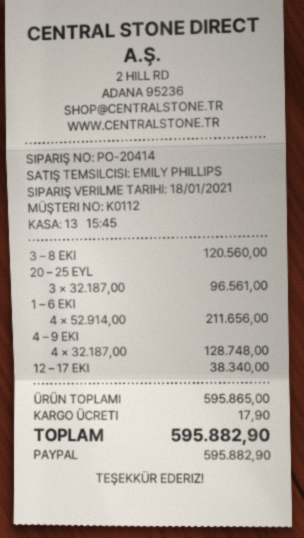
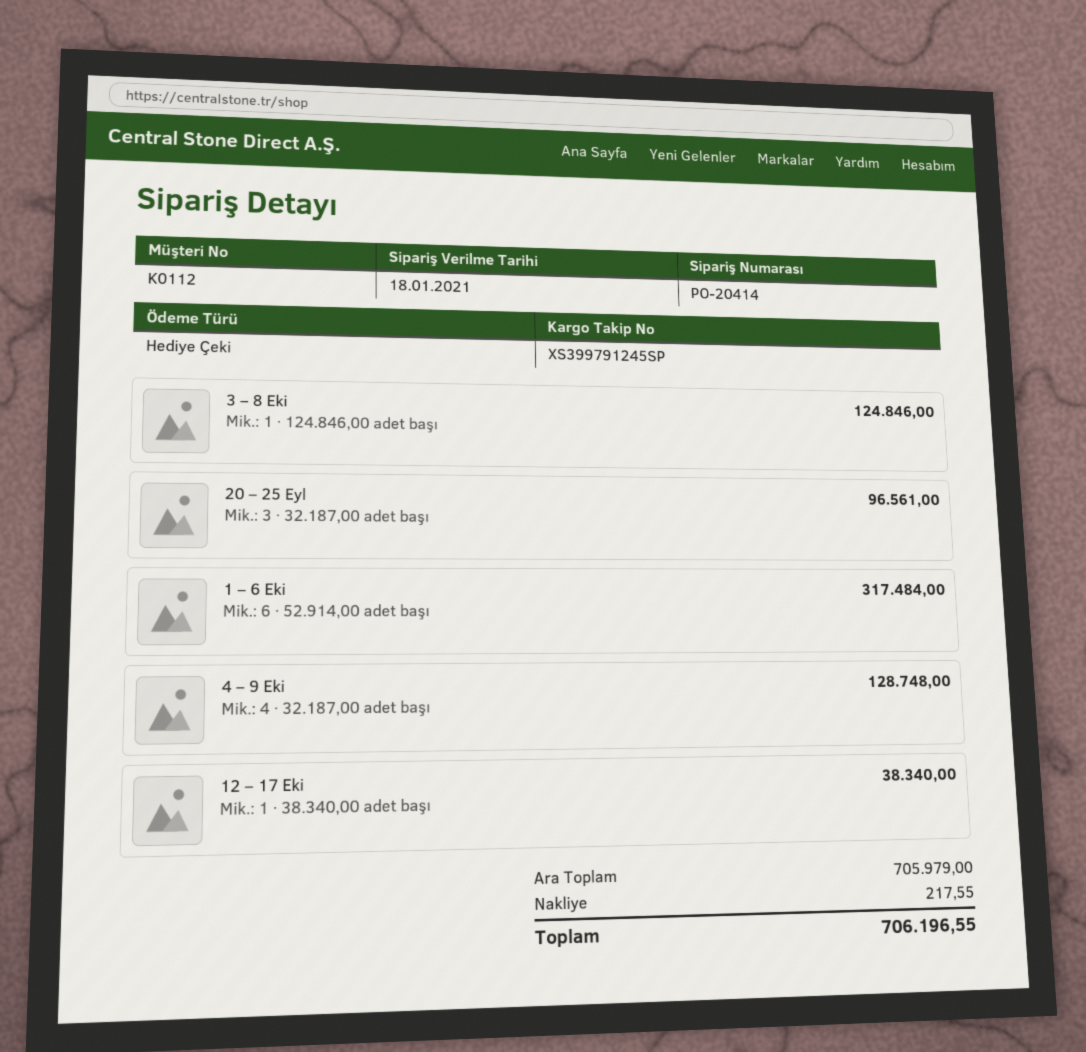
payment method: PayPal -> gift card
3 – 8 EKI: 1 x 120560.00 = 120560.00 -> 1 x 124846.00 = 124846.00
1 – 6 EKI: 4 x 52914.00 = 211656.00 -> 6 x 52914.00 = 317484.00
subtotal: 595865.00 -> 705979.00
shipping: 17.90 -> 217.55
total: 595882.90 -> 706196.55

